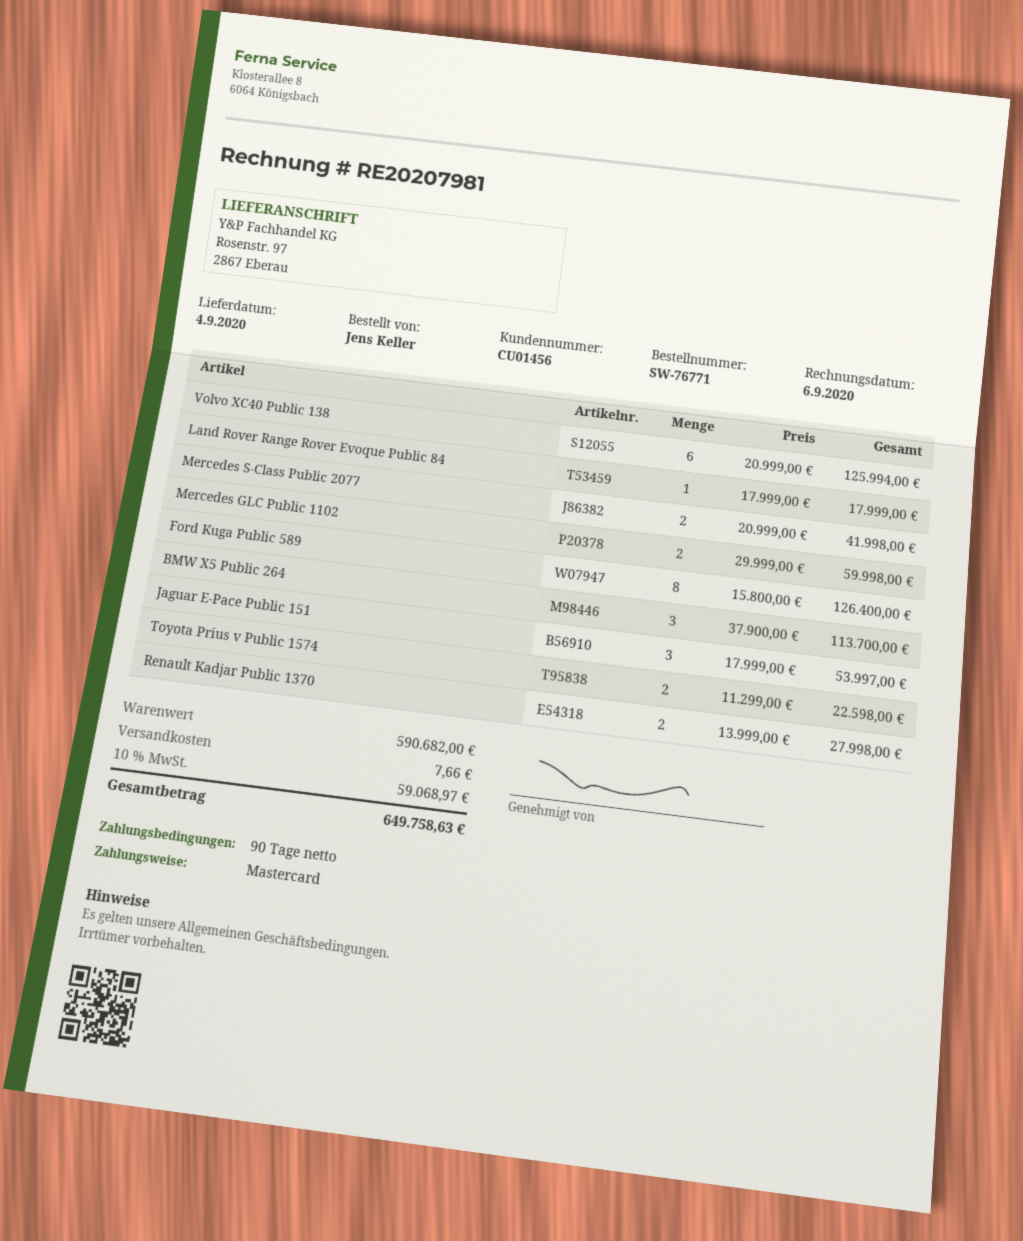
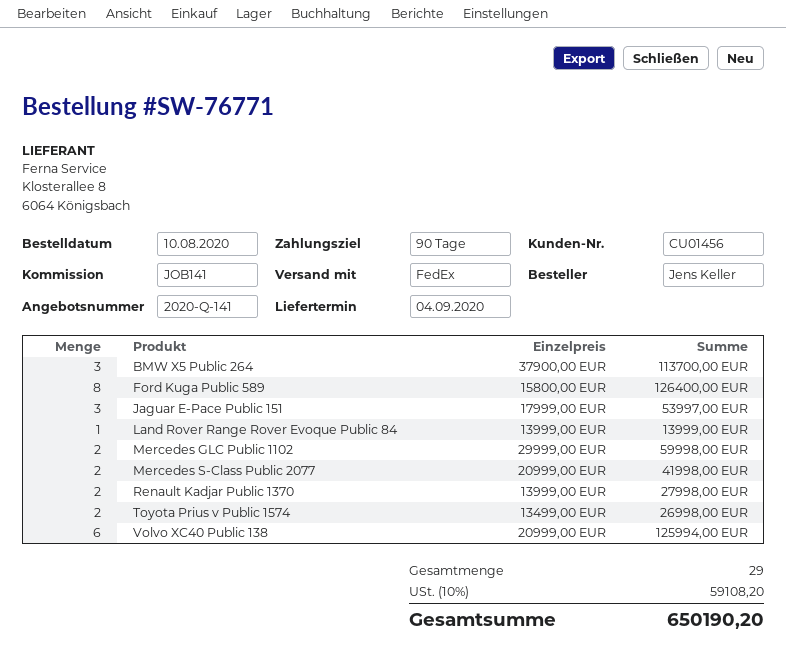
Land Rover Range Rover Evoque Public 84: 1 x 17999.00 = 17999.00 -> 1 x 13999.00 = 13999.00
Toyota Prius v Public 1574: 2 x 11299.00 = 22598.00 -> 2 x 13499.00 = 26998.00
shipping: 7.66 -> none
tax: 10% = 59068.97 -> 10% = 59108.20
total: 649758.63 -> 650190.20

